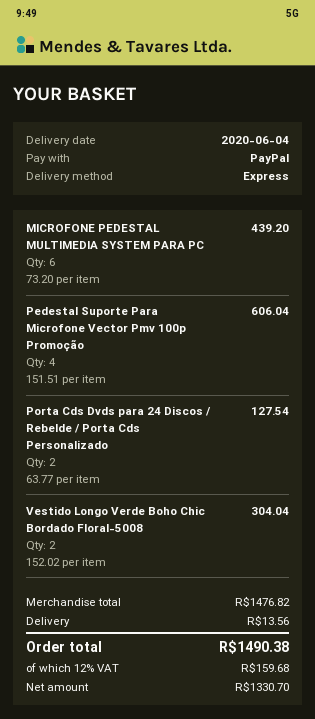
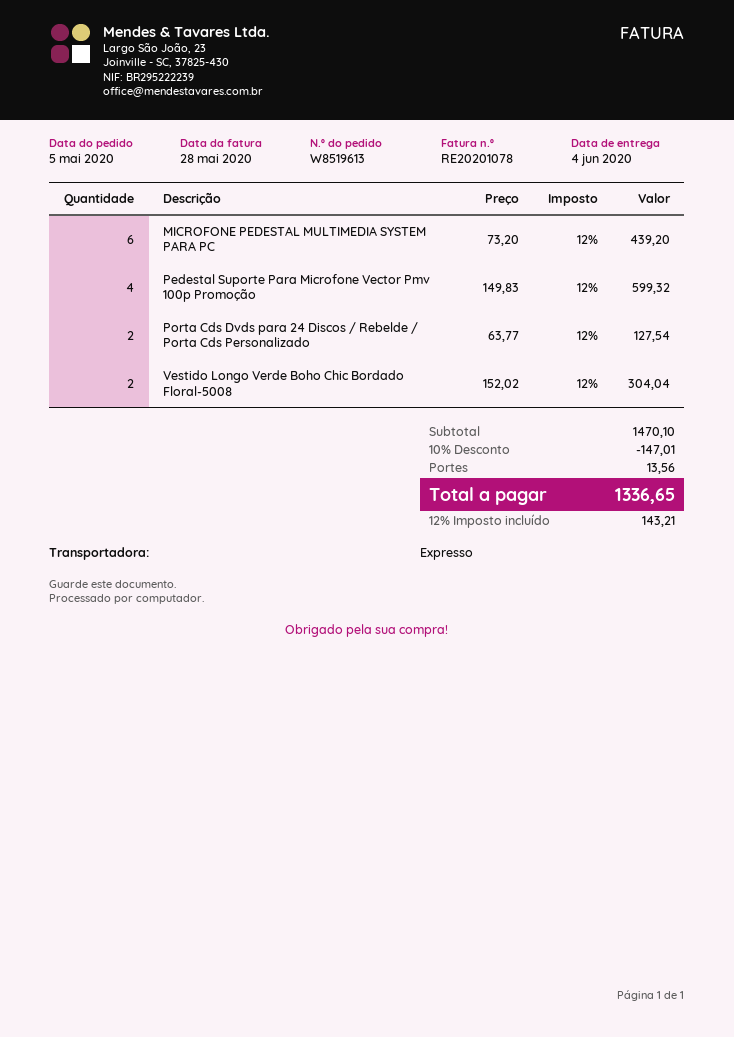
Pedestal Suporte Para Microfone Vector Pmv 100p Promoção: 4 x 151.51 = 606.04 -> 4 x 149.83 = 599.32
subtotal: 1476.82 -> 1470.10
discount: none -> 10% = 147.01
tax: 12% = 159.68 -> 12% = 143.21
total: 1490.38 -> 1336.65

